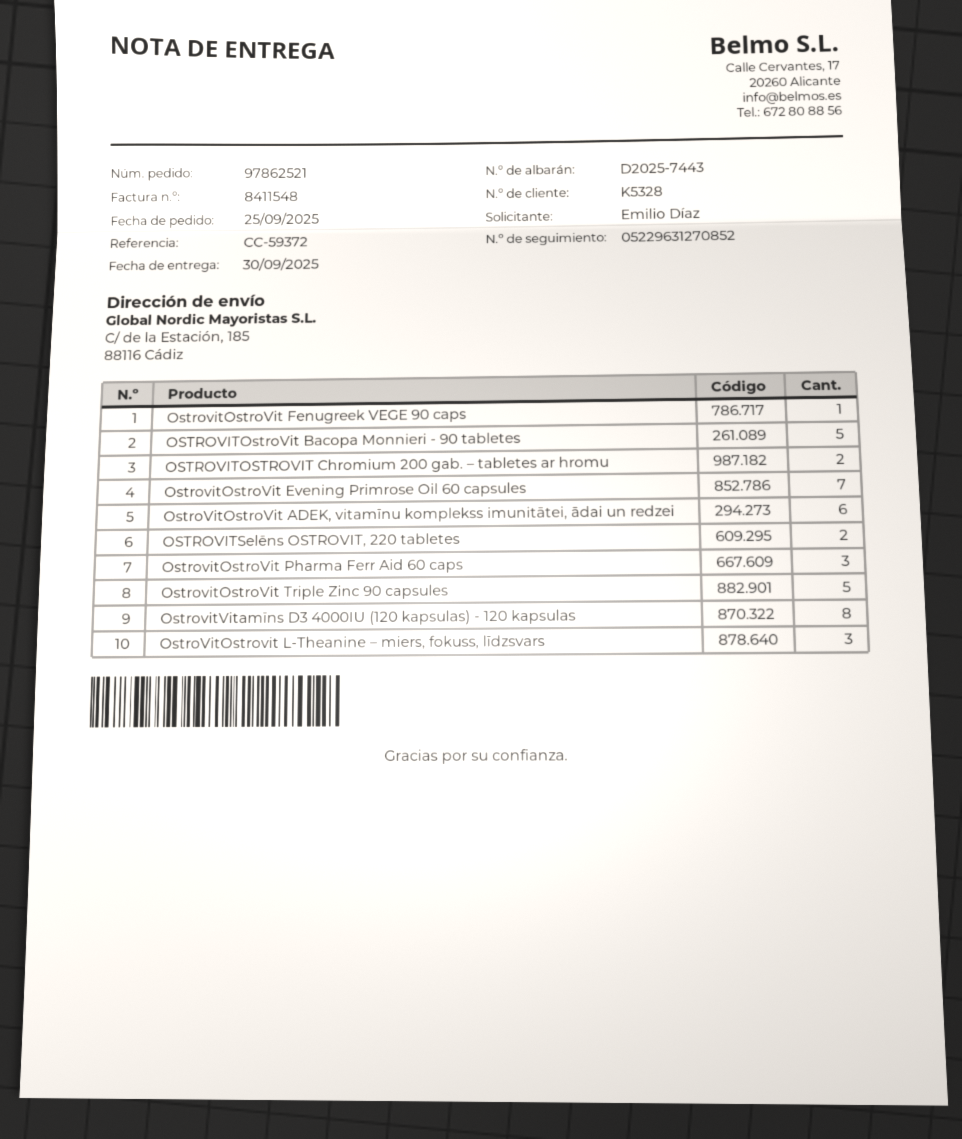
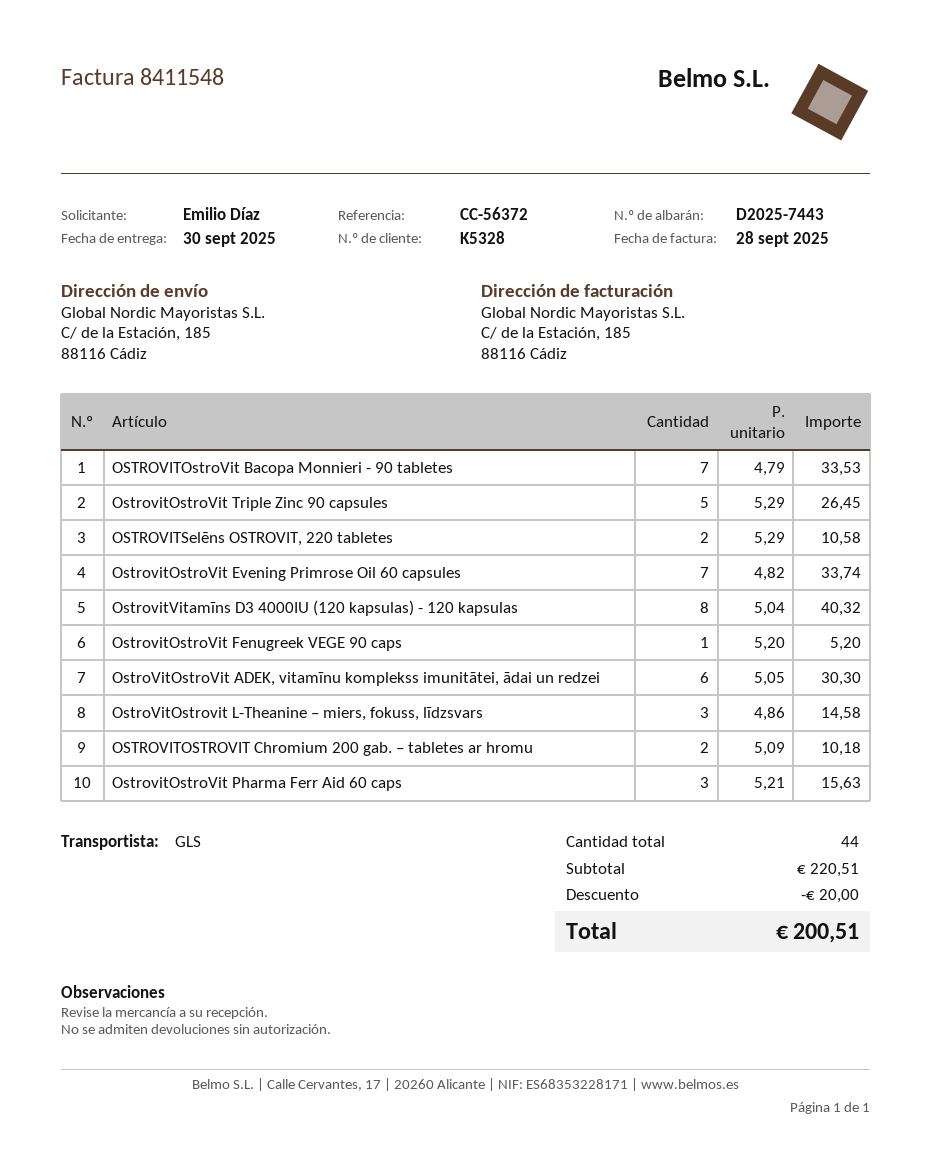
reference: CC-59372 -> CC-56372
OSTROVITOstroVit Bacopa Monnieri - 90 tabletes: 5 -> 7

